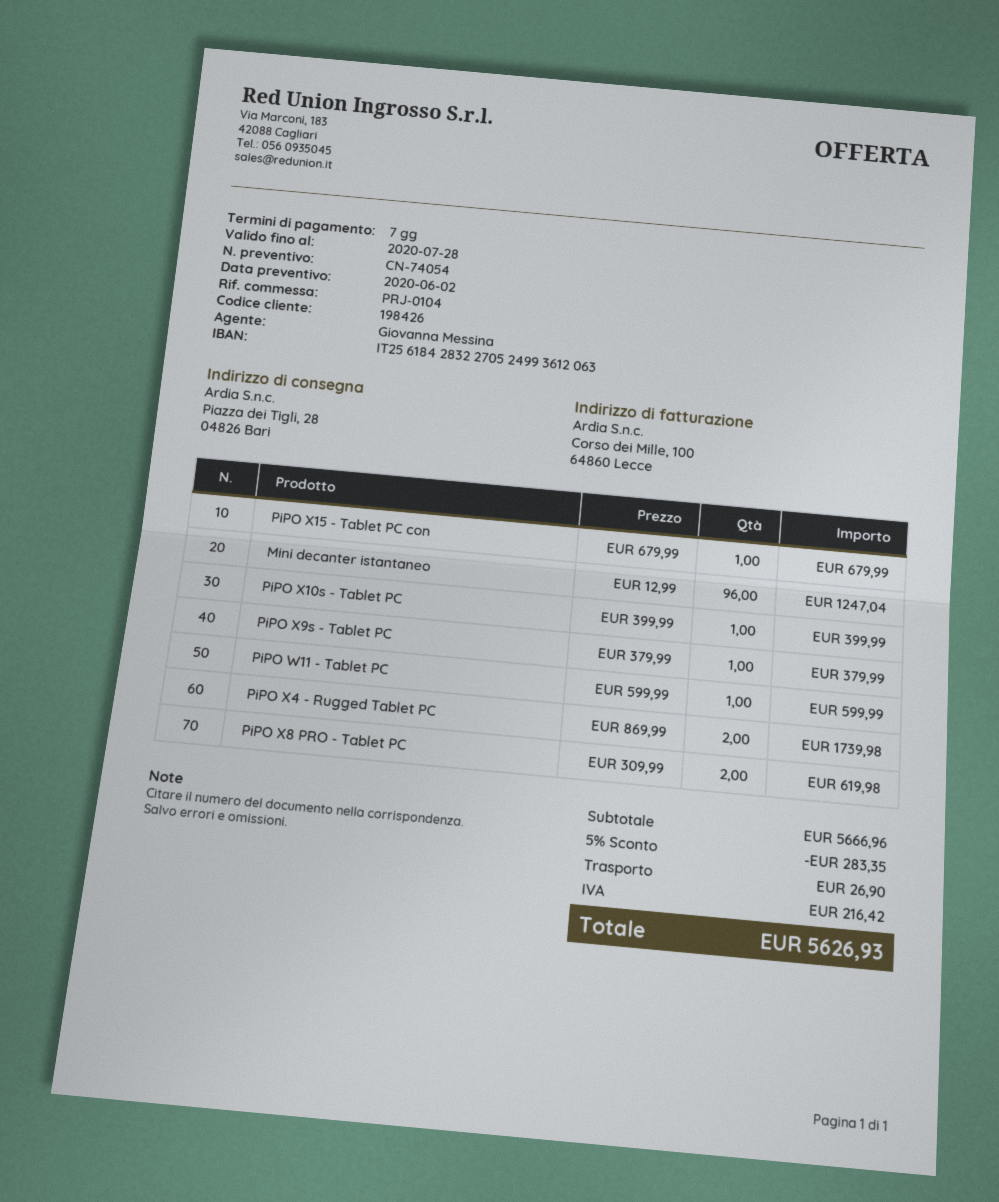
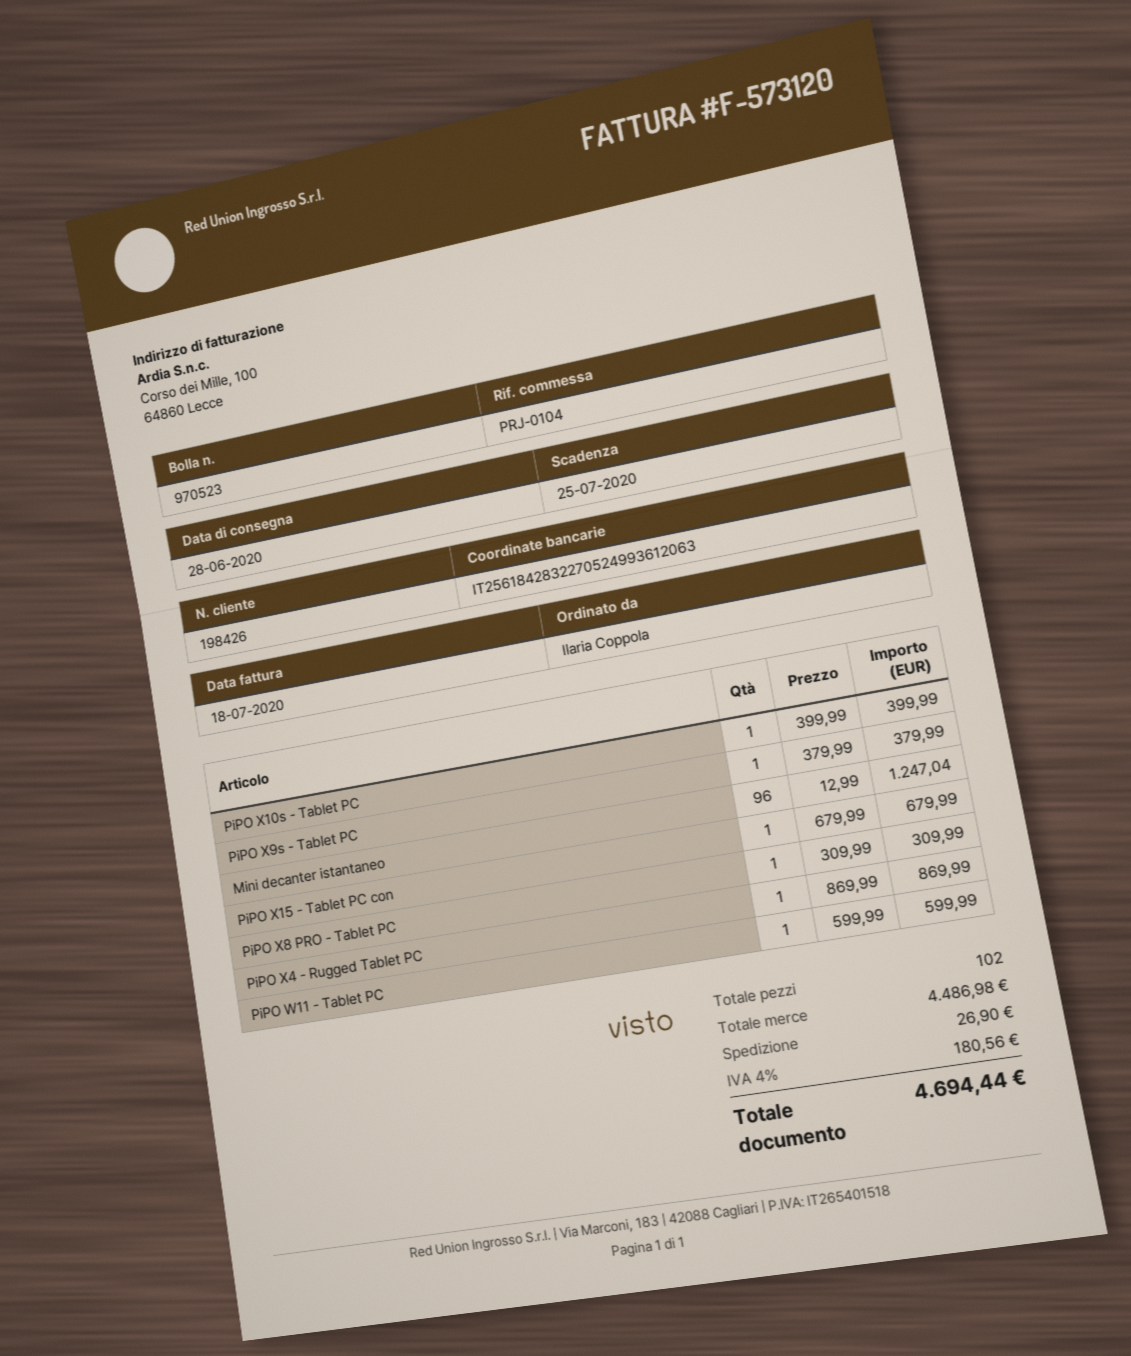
PiPO X4 - Rugged Tablet PC: 2 x 869.99 = 1739.98 -> 1 x 869.99 = 869.99
PiPO X8 PRO - Tablet PC: 2 x 309.99 = 619.98 -> 1 x 309.99 = 309.99
subtotal: 5666.96 -> 4486.98
discount: 5% = 283.35 -> none
tax: 216.42 -> 180.56
total: 5626.93 -> 4694.44

